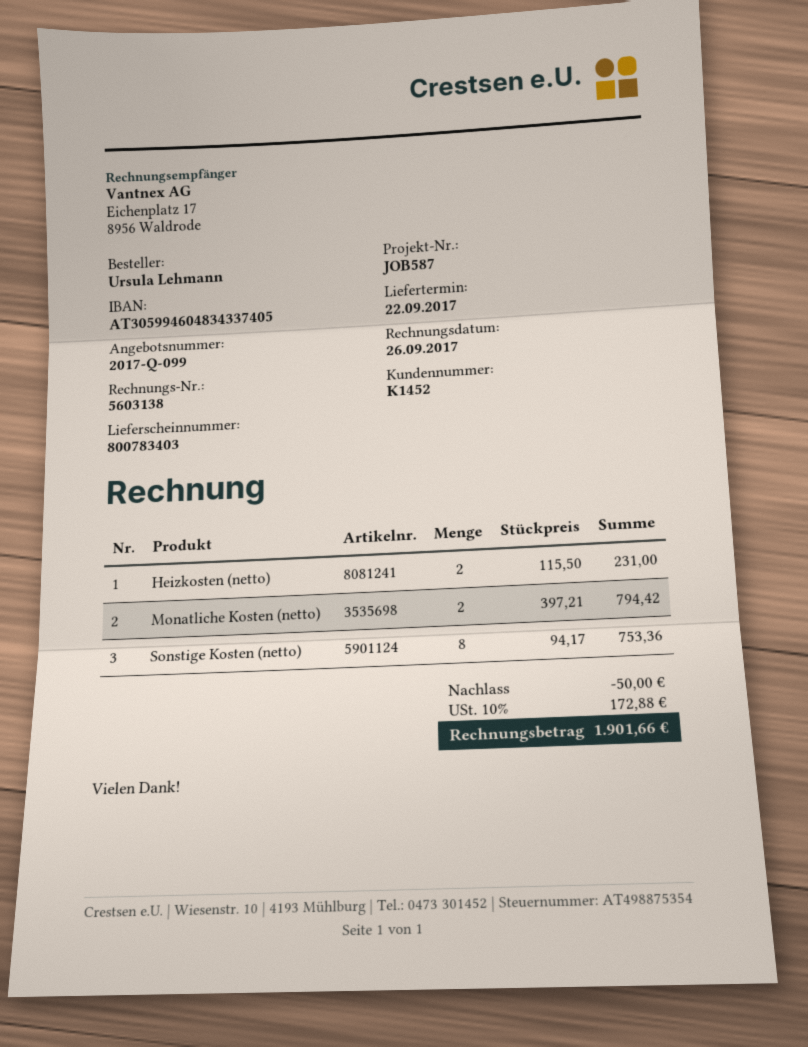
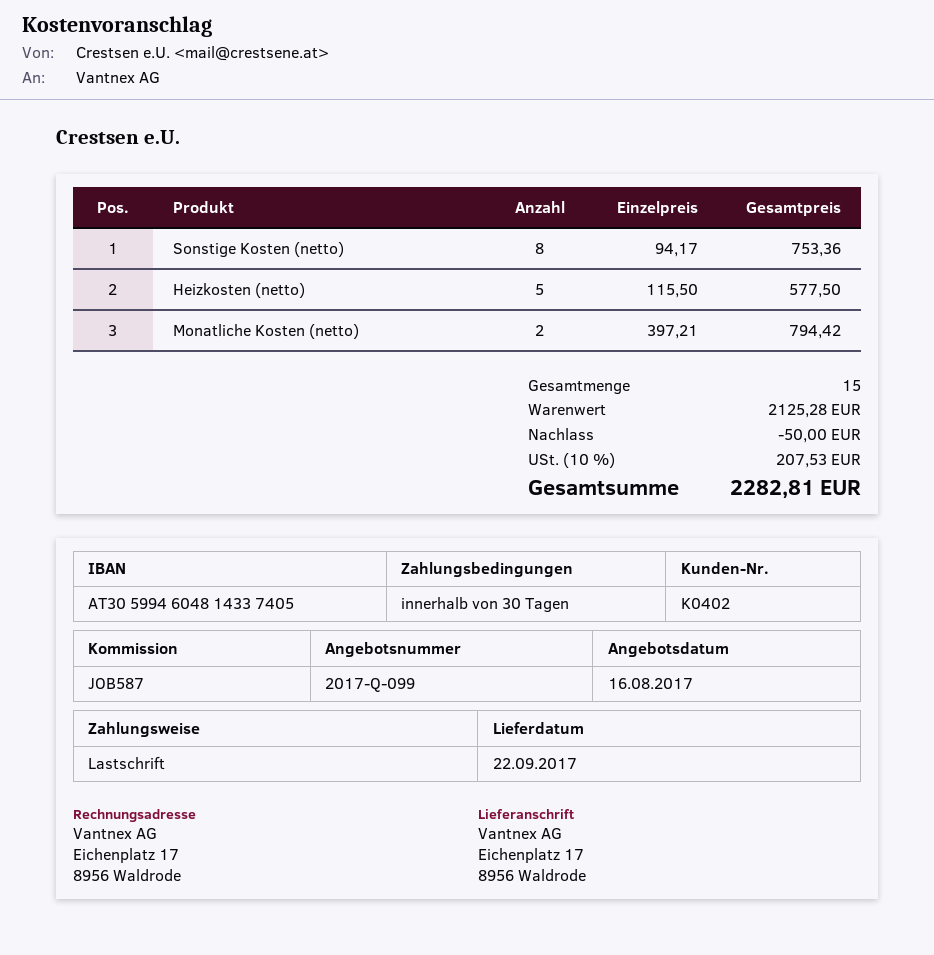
customer number: K1452 -> K0402
bank account: AT305994604834337405 -> AT305994604814337405
Heizkosten (netto): 2 x 115.50 = 231.00 -> 5 x 115.50 = 577.50
tax: 10% = 172.88 -> 10% = 207.53
total: 1901.66 -> 2282.81

